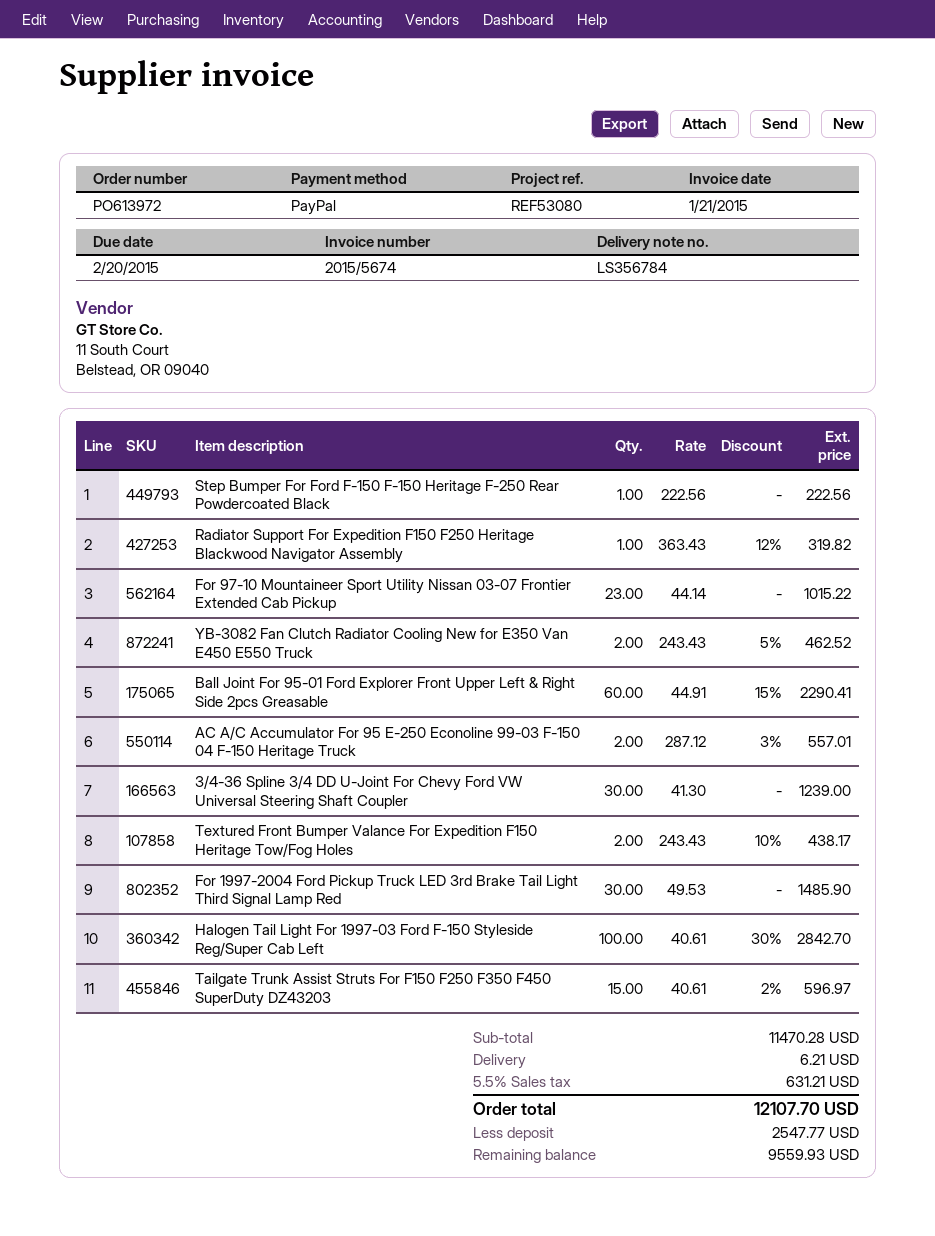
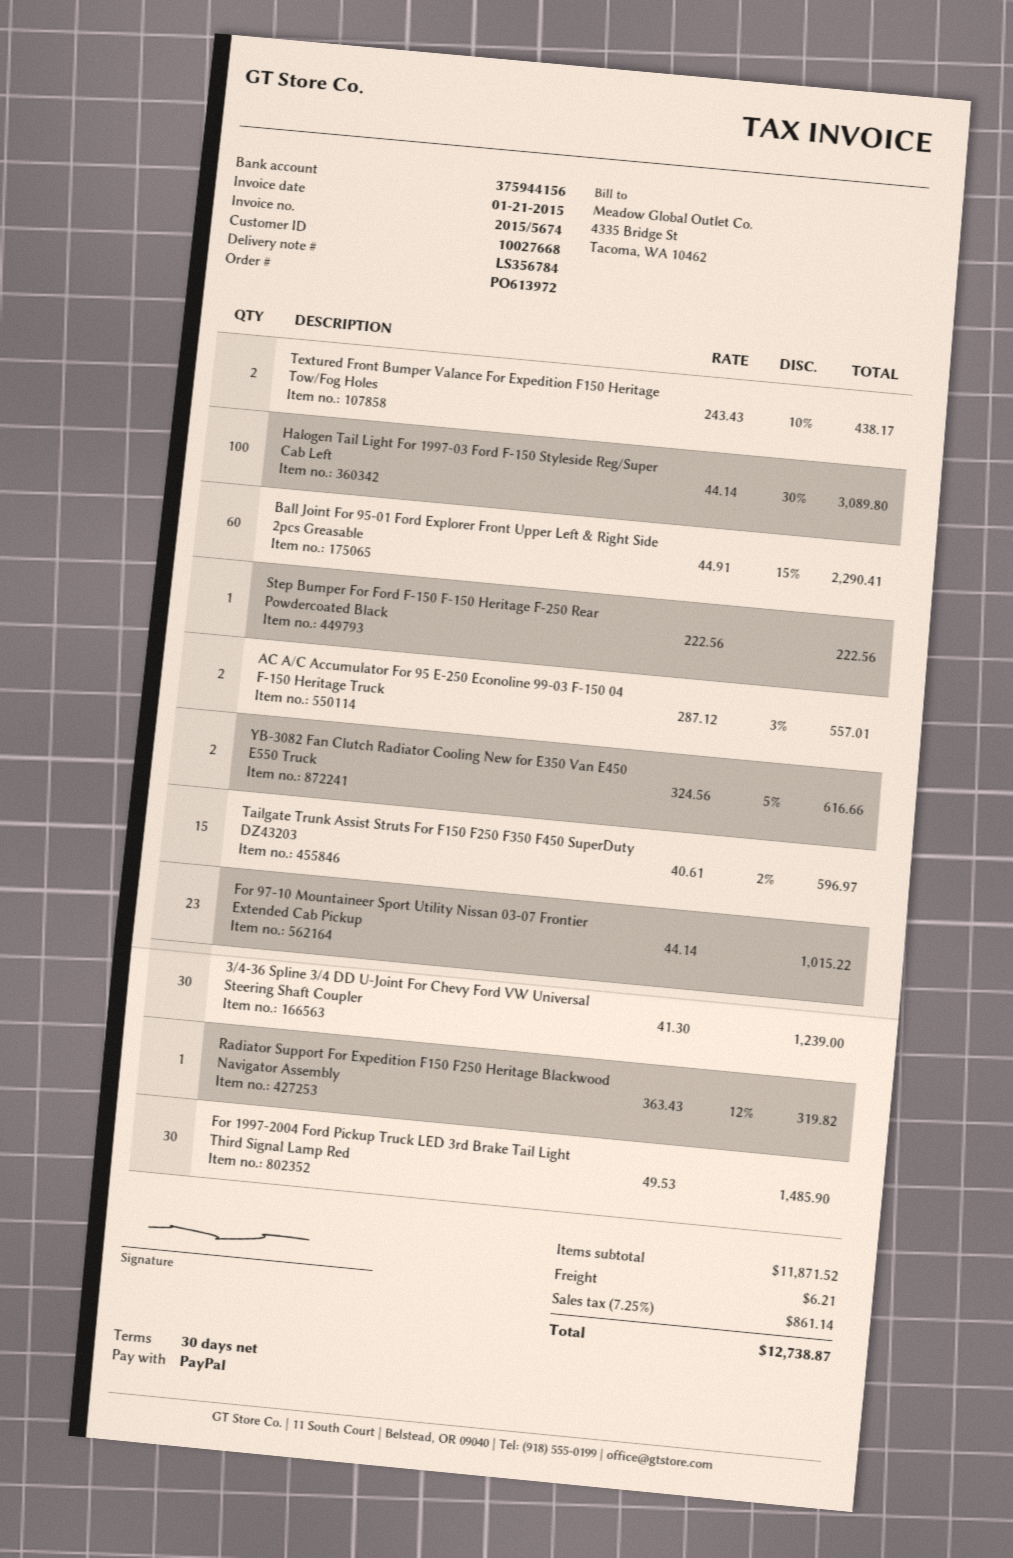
YB-3082 Fan Clutch Radiator Cooling New for E350 Van E450 E550 Truck: 2 x 243.43 - 5% = 462.52 -> 2 x 324.56 - 5% = 616.66
Halogen Tail Light For 1997-03 Ford F-150 Styleside Reg/Super Cab Left: 100 x 40.61 - 30% = 2842.70 -> 100 x 44.14 - 30% = 3089.80
subtotal: 11470.28 -> 11871.52
tax: 5.5% = 631.21 -> 7.25% = 861.14
total: 12107.70 -> 12738.87

